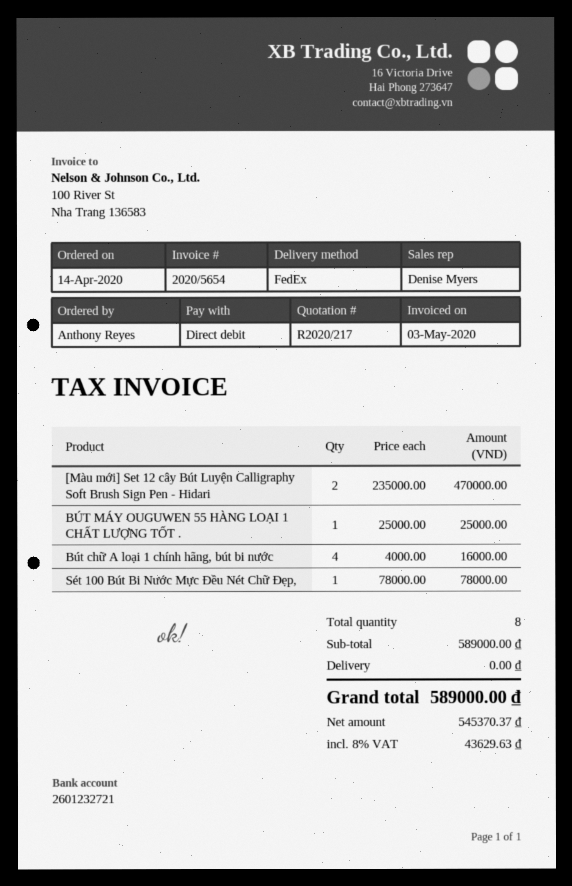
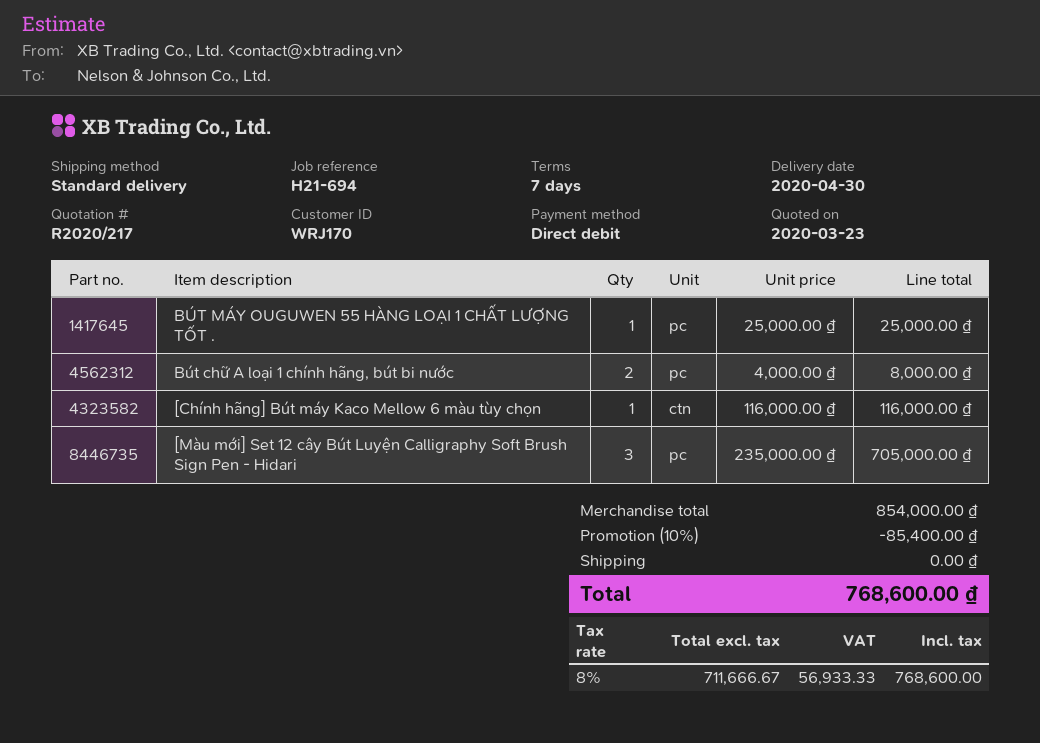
shipping method: FedEx -> standard
[Màu mới] Set 12 cây Bút Luyện Calligraphy Soft Brush Sign Pen - Hidari: 2 x 235000.00 = 470000.00 -> 3 x 235000.00 = 705000.00
Bút chữ A loại 1 chính hãng, bút bi nước: 4 x 4000.00 = 16000.00 -> 2 x 4000.00 = 8000.00
Sét 100 Bút Bi Nước Mực Đều Nét Chữ Đẹp,: 1 x 78000.00 = 78000.00 -> none
[Chính hãng] Bút máy Kaco Mellow 6 màu tùy chọn: none -> 1 x 116000.00 = 116000.00
subtotal: 589000.00 -> 854000.00
discount: none -> 10% = 85400.00
net: 545370.37 -> 711666.67
tax: 8% = 43629.63 -> 8% = 56933.33
total: 589000.00 -> 768600.00

